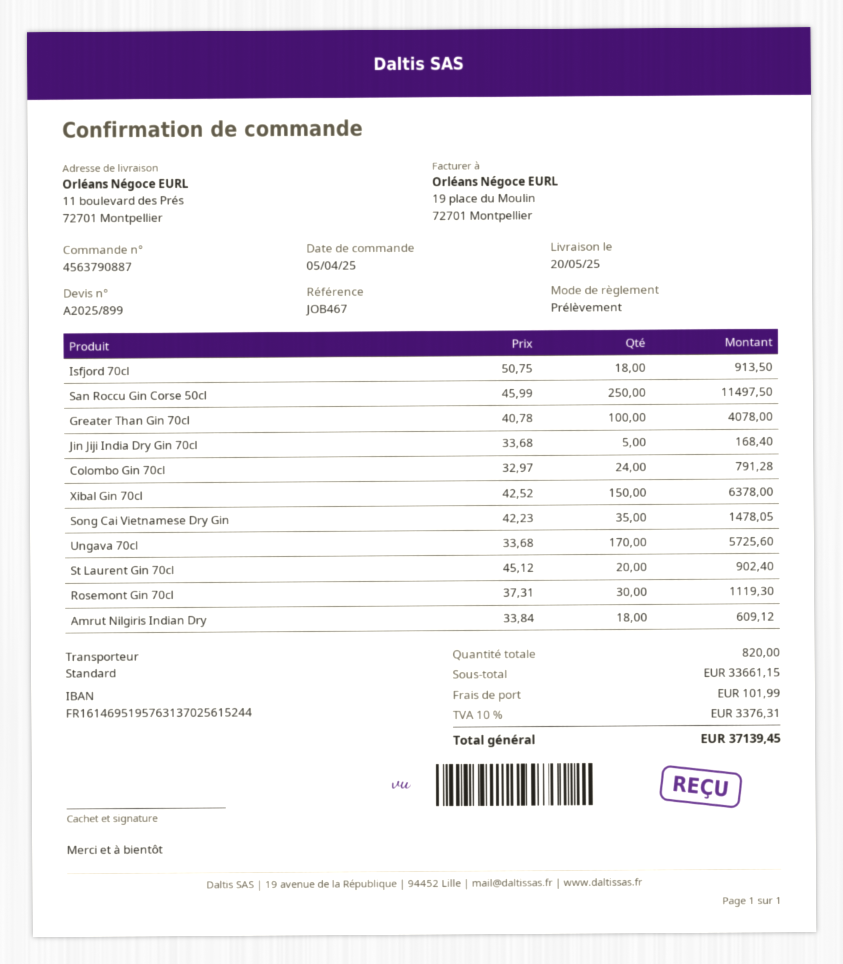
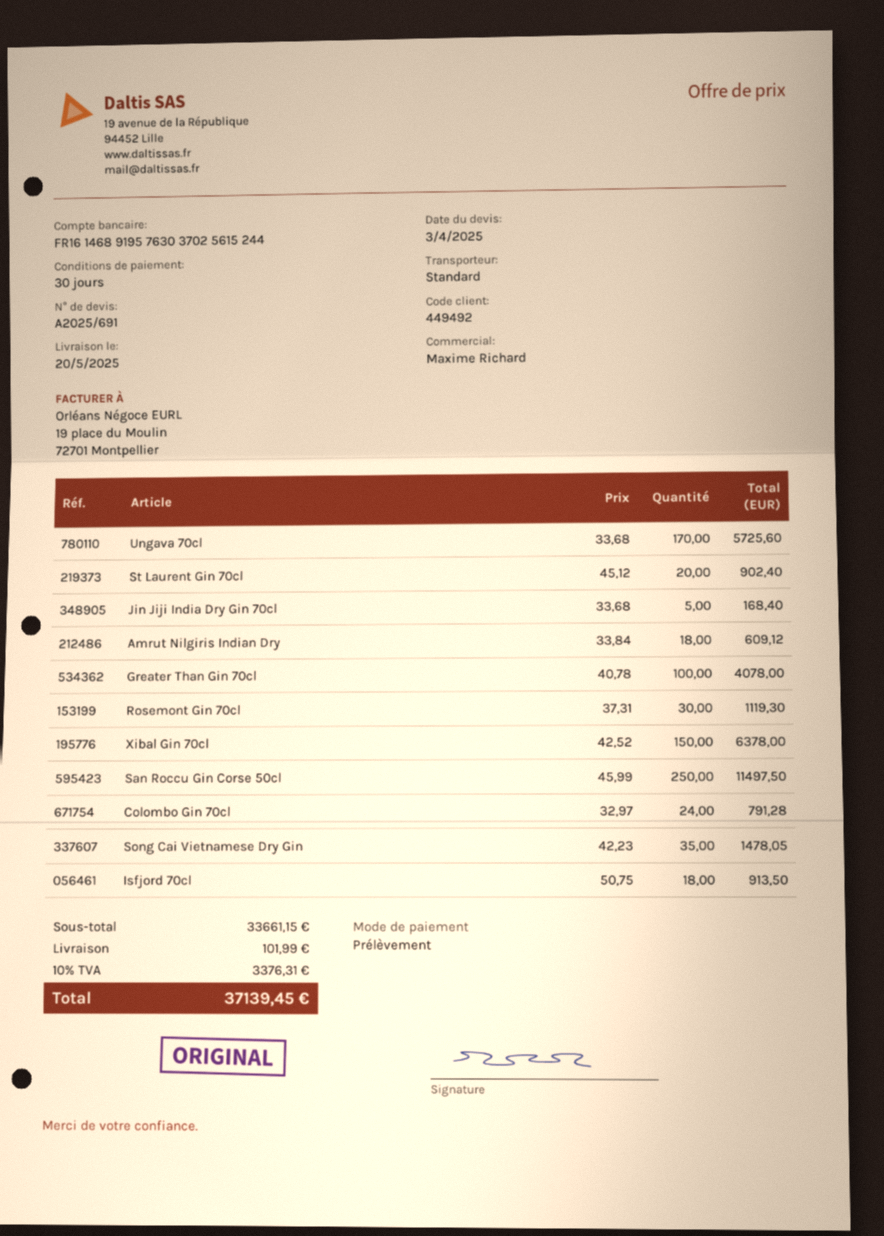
quote number: A2025/899 -> A2025/691
bank account: FR1614695195763137025615244 -> FR1614689195763037025615244

